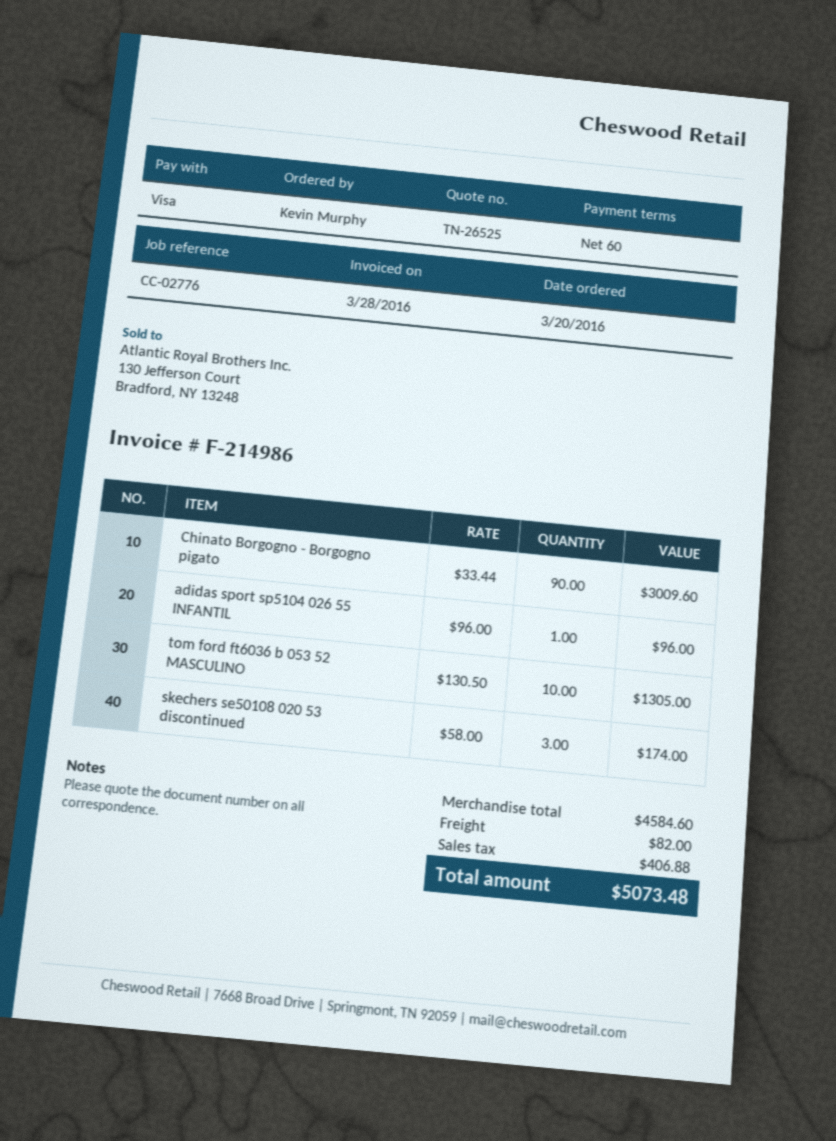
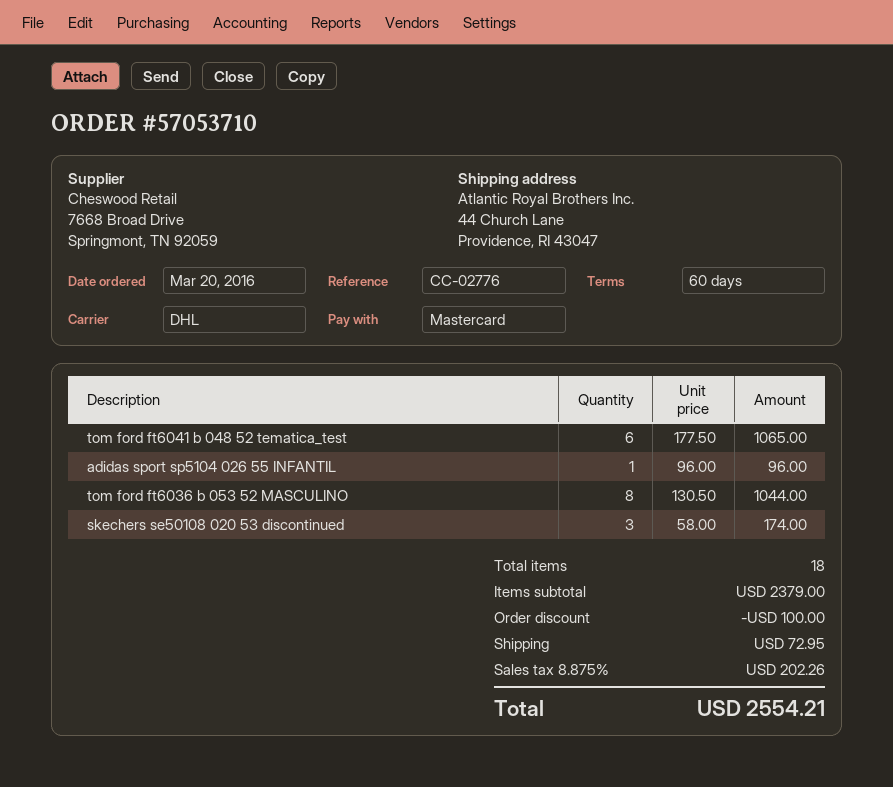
payment method: Visa -> Mastercard
Chinato Borgogno - Borgogno pigato: 90 x 33.44 = 3009.60 -> none
tom ford ft6036 b 053 52 MASCULINO: 10 x 130.50 = 1305.00 -> 8 x 130.50 = 1044.00
tom ford ft6041 b 048 52 tematica_test: none -> 6 x 177.50 = 1065.00
subtotal: 4584.60 -> 2379.00
discount: none -> 100.00
shipping: 82.00 -> 72.95
tax: 406.88 -> 202.26
total: 5073.48 -> 2554.21

